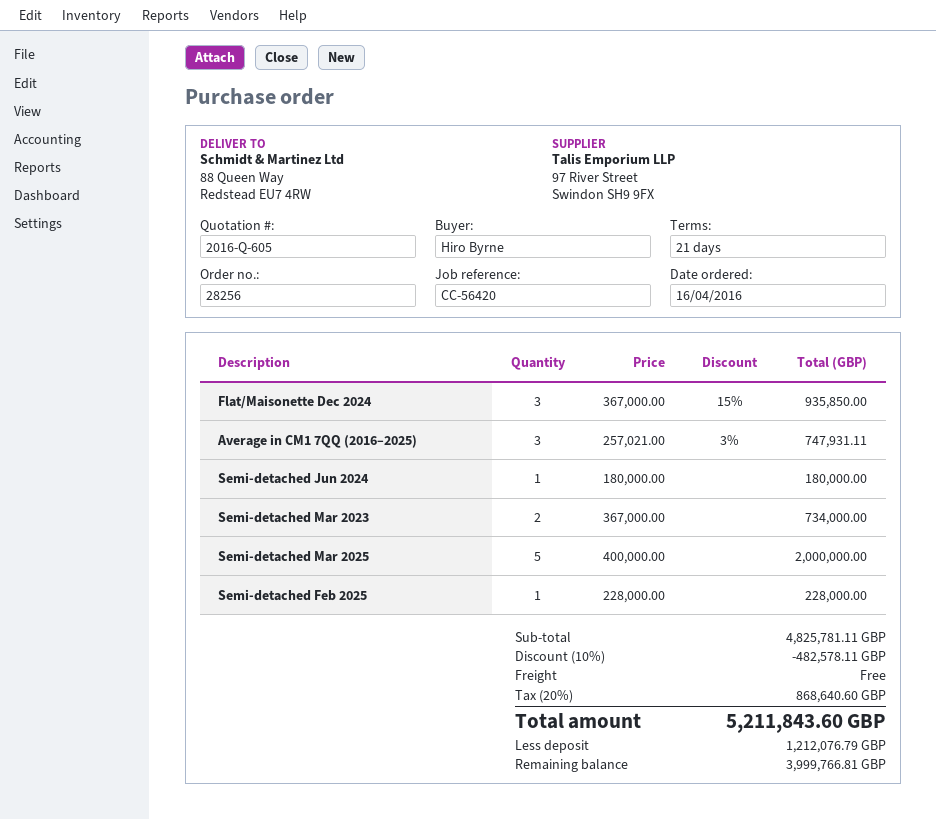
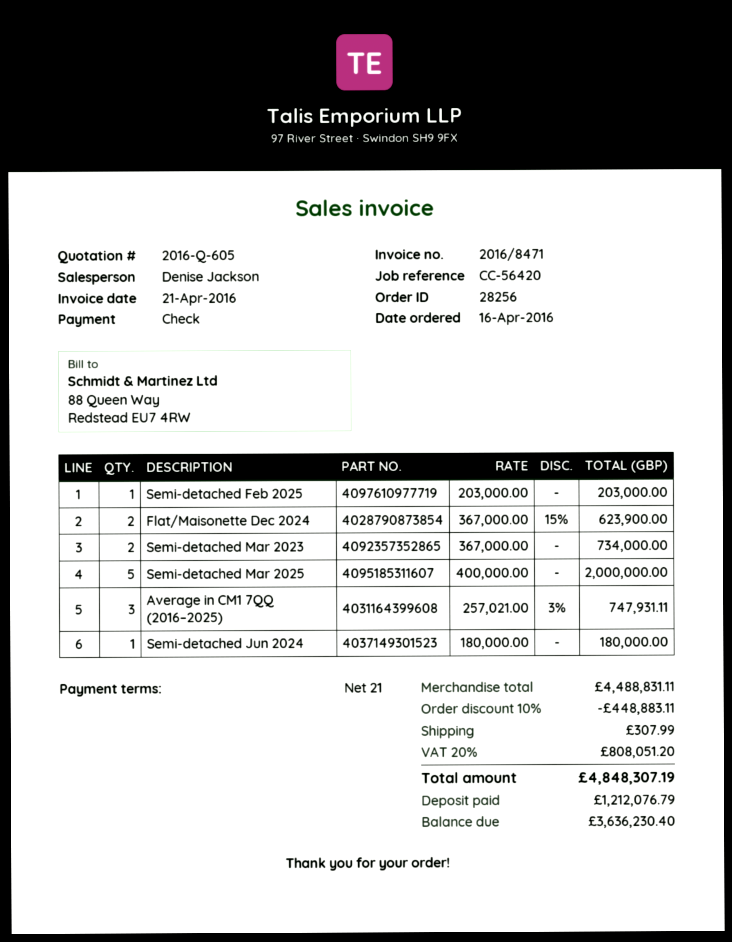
Flat/Maisonette Dec 2024: 3 x 367000.00 - 15% = 935850.00 -> 2 x 367000.00 - 15% = 623900.00
Semi-detached Feb 2025: 1 x 228000.00 = 228000.00 -> 1 x 203000.00 = 203000.00
subtotal: 4825781.11 -> 4488831.11
discount: 10% = 482578.11 -> 10% = 448883.11
shipping: 0.00 -> 307.99
tax: 20% = 868640.60 -> 20% = 808051.20
total: 5211843.60 -> 4848307.19
balance: 3999766.81 -> 3636230.40

